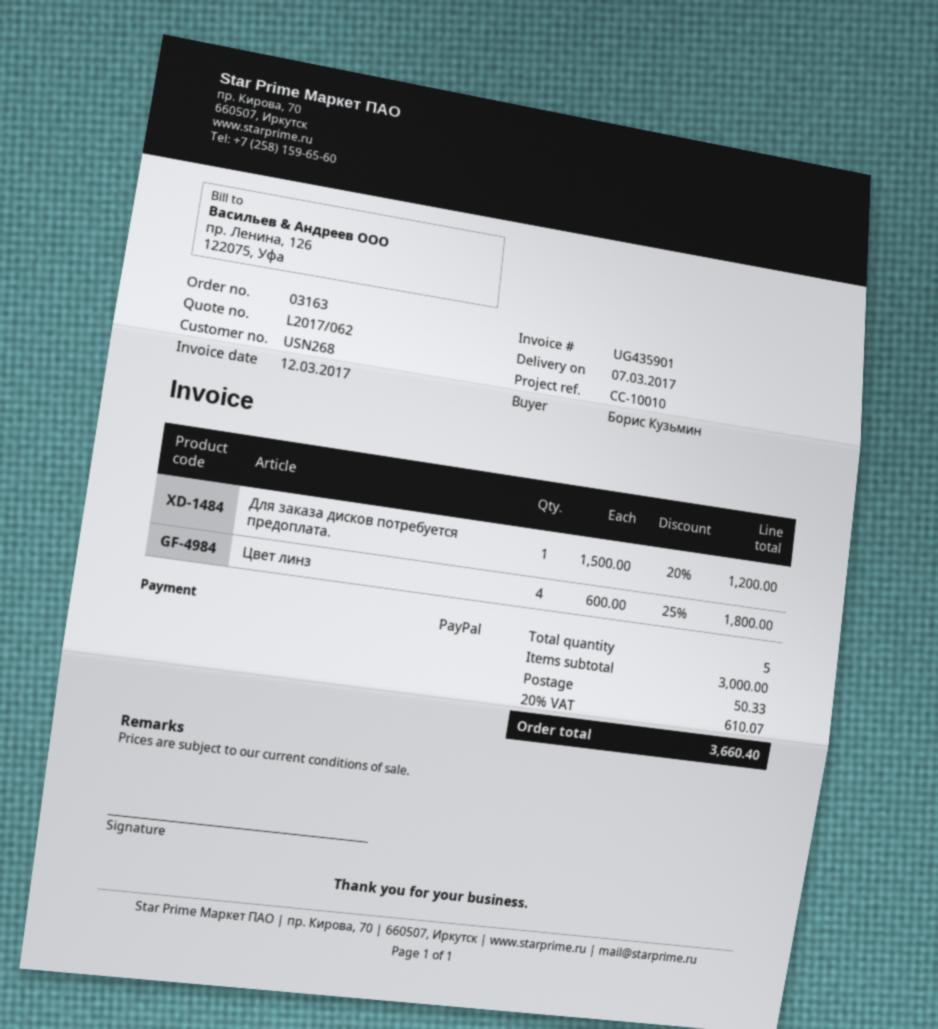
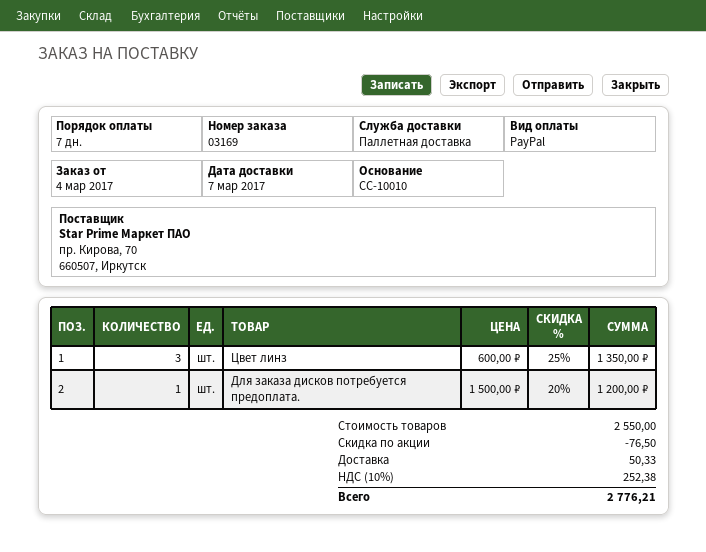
order number: 03163 -> 03169
Цвет линз: 4 x 600.00 - 25% = 1800.00 -> 3 x 600.00 - 25% = 1350.00
subtotal: 3000.00 -> 2550.00
discount: none -> 76.50
tax: 20% = 610.07 -> 10% = 252.38
total: 3660.40 -> 2776.21

